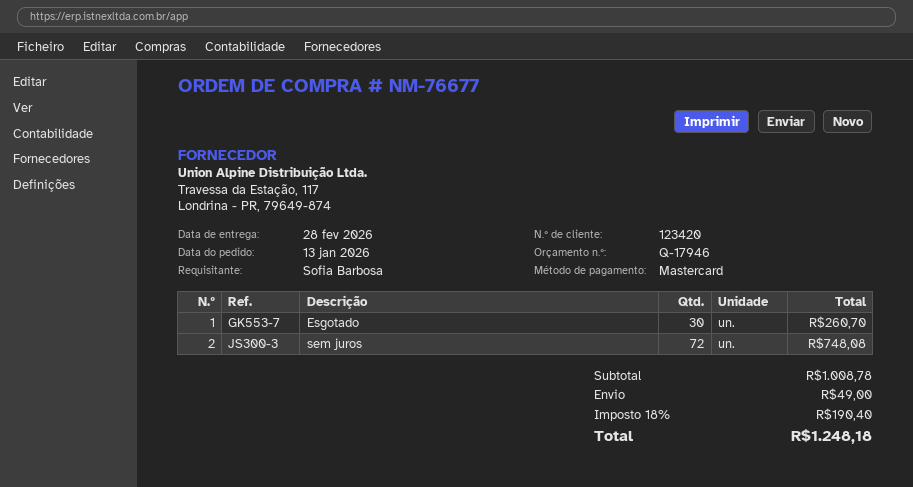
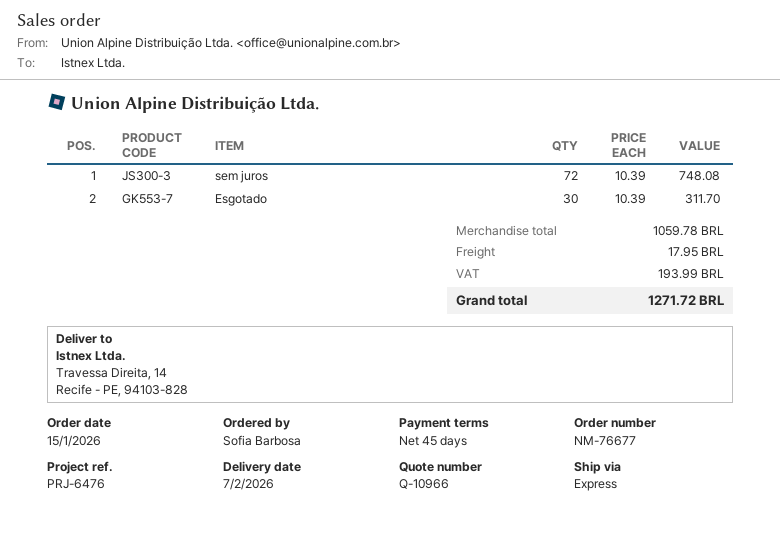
quote number: Q-17946 -> Q-10966
order date: 2026-01-13 -> 2026-01-15
delivery date: 2026-02-28 -> 2026-02-07
Esgotado: 30 for 260.70 -> 30 for 311.70
subtotal: 1008.78 -> 1059.78
shipping: 49.00 -> 17.95
tax: 190.40 -> 193.99
total: 1248.18 -> 1271.72

